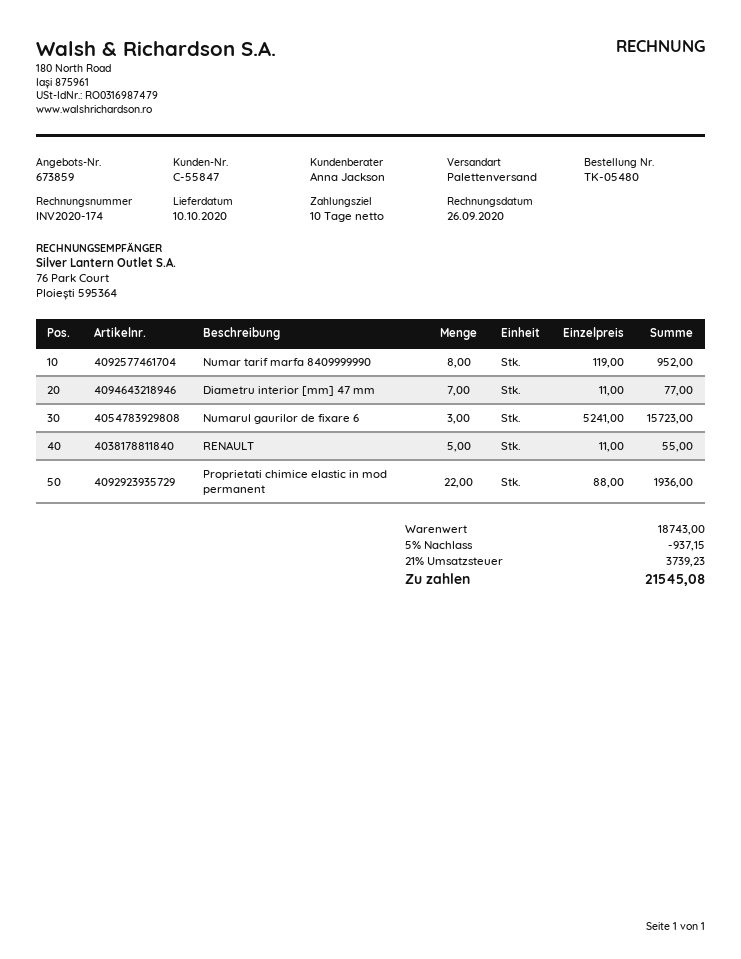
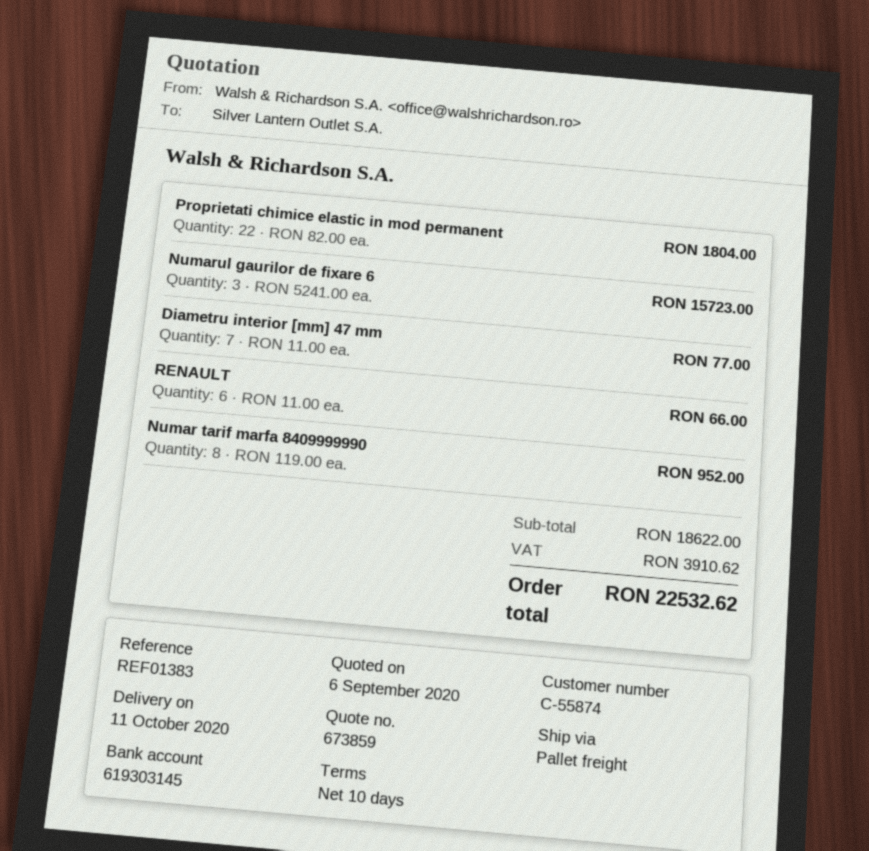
delivery date: 2020-10-10 -> 2020-10-11
customer number: C-55847 -> C-55874
RENAULT: 5 x 11.00 = 55.00 -> 6 x 11.00 = 66.00
Proprietati chimice elastic in mod permanent: 22 x 88.00 = 1936.00 -> 22 x 82.00 = 1804.00
subtotal: 18743.00 -> 18622.00
discount: 5% = 937.15 -> none
tax: 3739.23 -> 3910.62
total: 21545.08 -> 22532.62

